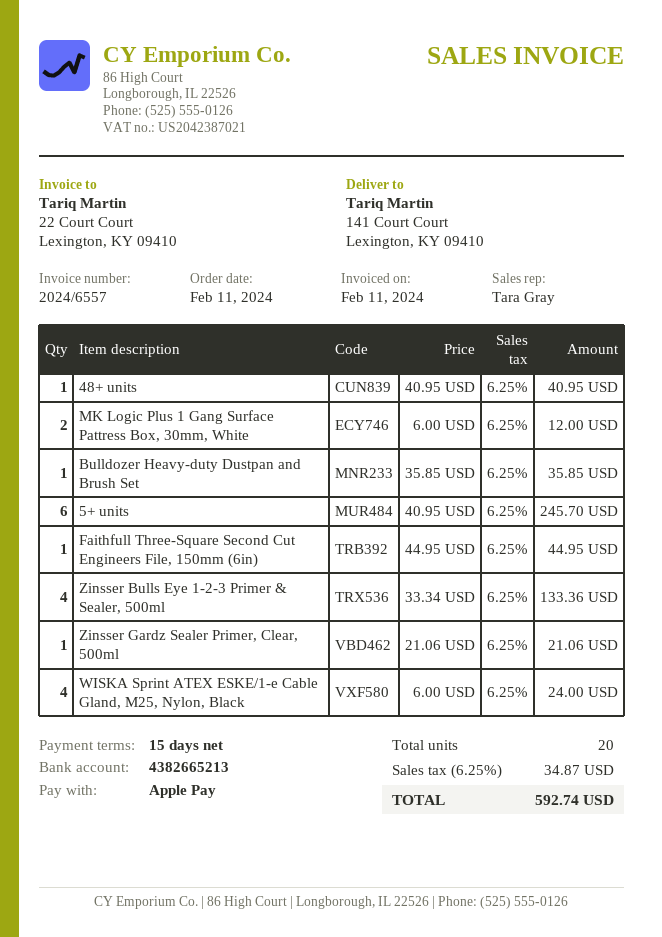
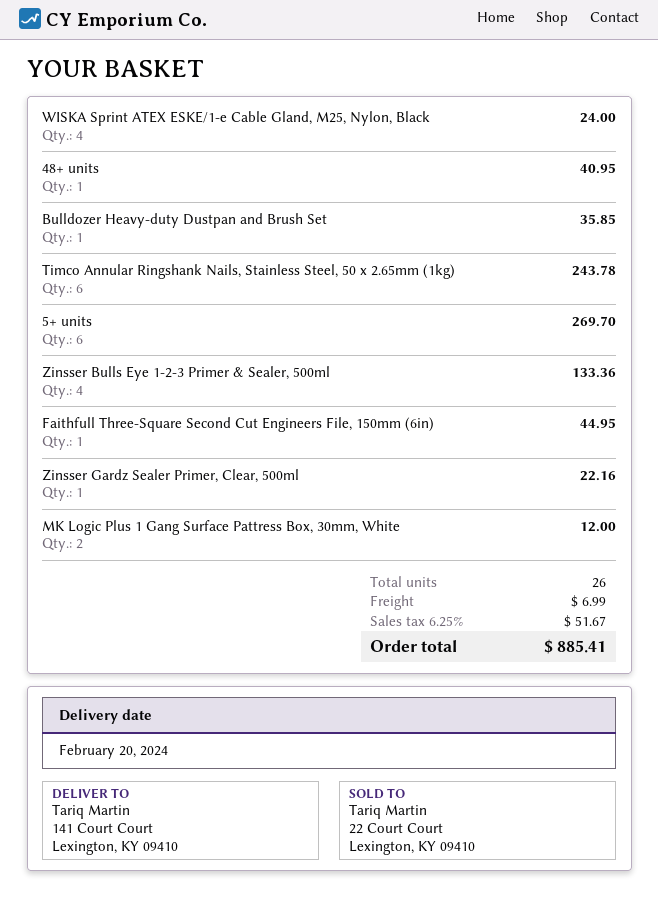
5+ units: 6 for 245.70 -> 6 for 269.70
Zinsser Gardz Sealer Primer, Clear, 500ml: 1 for 21.06 -> 1 for 22.16
Timco Annular Ringshank Nails, Stainless Steel, 50 x 2.65mm (1kg): none -> 6 for 243.78
total quantity: 20 -> 26
shipping: none -> 6.99
tax: 6.25% = 34.87 -> 6.25% = 51.67
total: 592.74 -> 885.41

